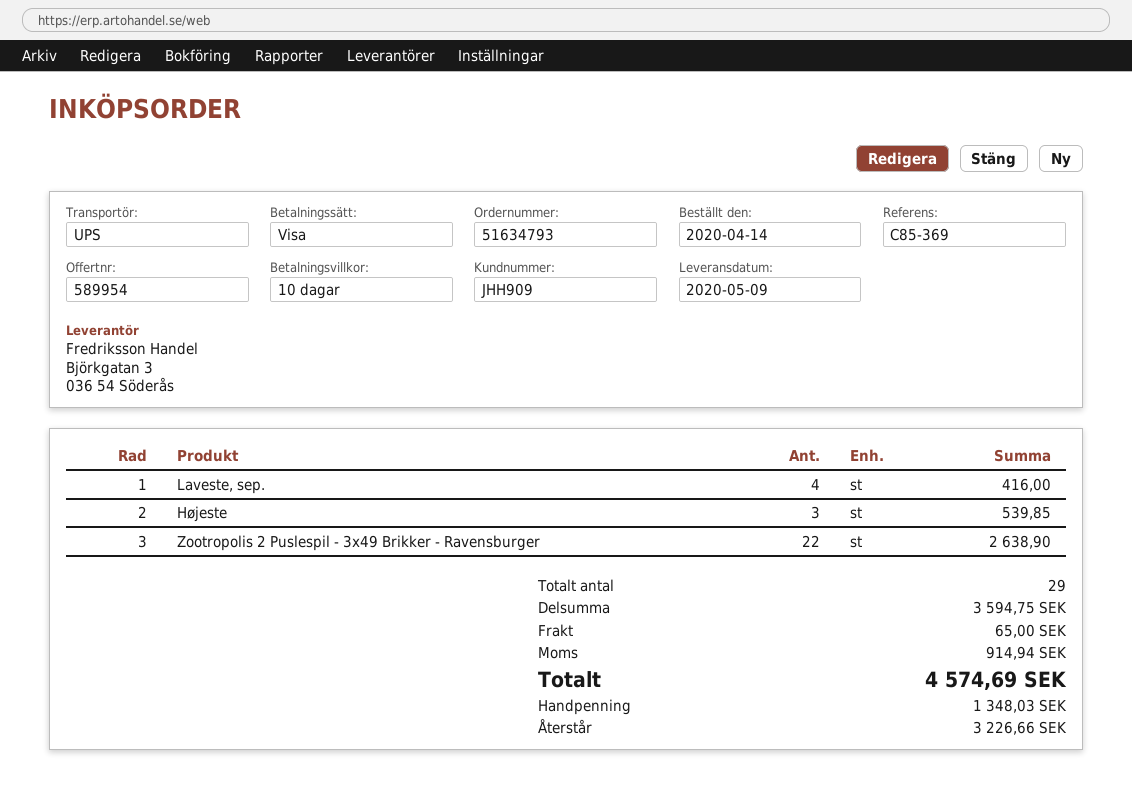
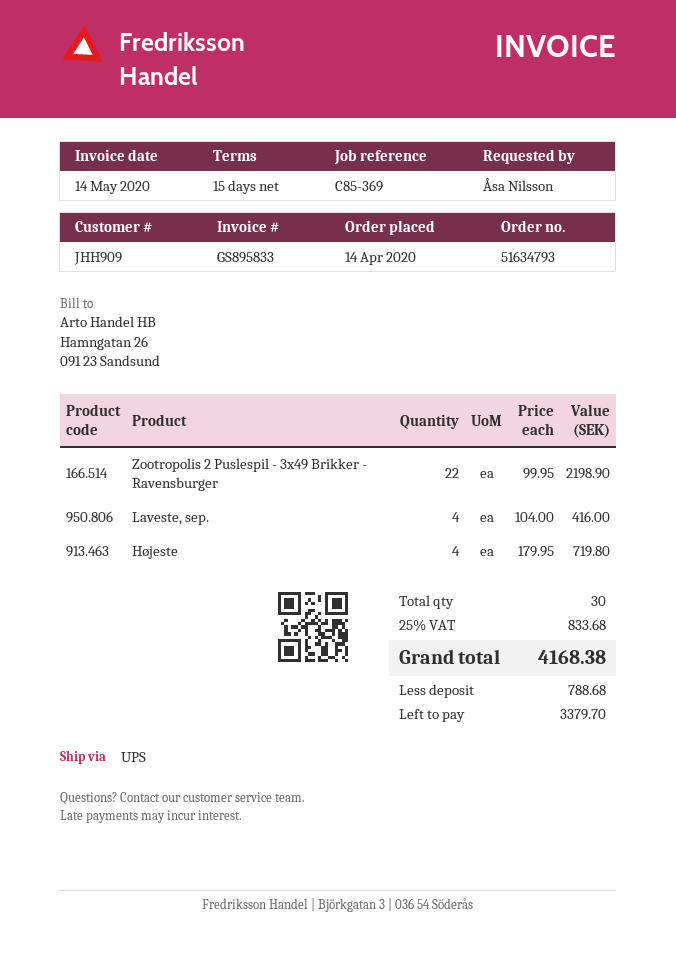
payment terms: 10 days -> 15 days
Højeste: 3 for 539.85 -> 4 for 719.80
Zootropolis 2 Puslespil - 3x49 Brikker - Ravensburger: 22 for 2638.90 -> 22 for 2198.90
total quantity: 29 -> 30
shipping: 65.00 -> none
tax: 914.94 -> 833.68
total: 4574.69 -> 4168.38
deposit: 1348.03 -> 788.68
balance: 3226.66 -> 3379.70

